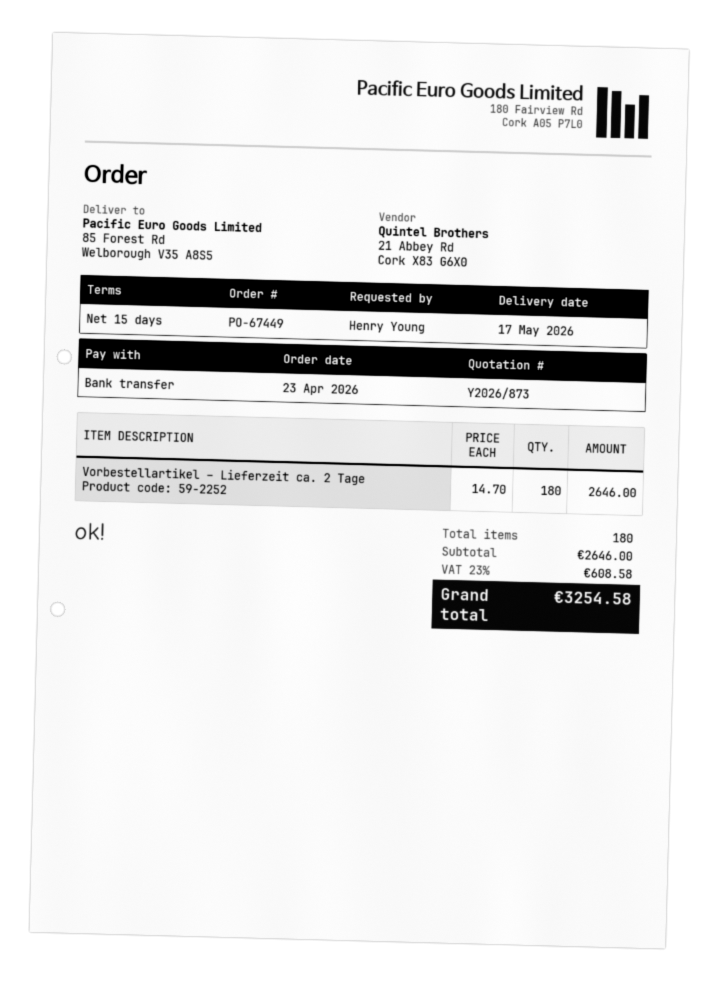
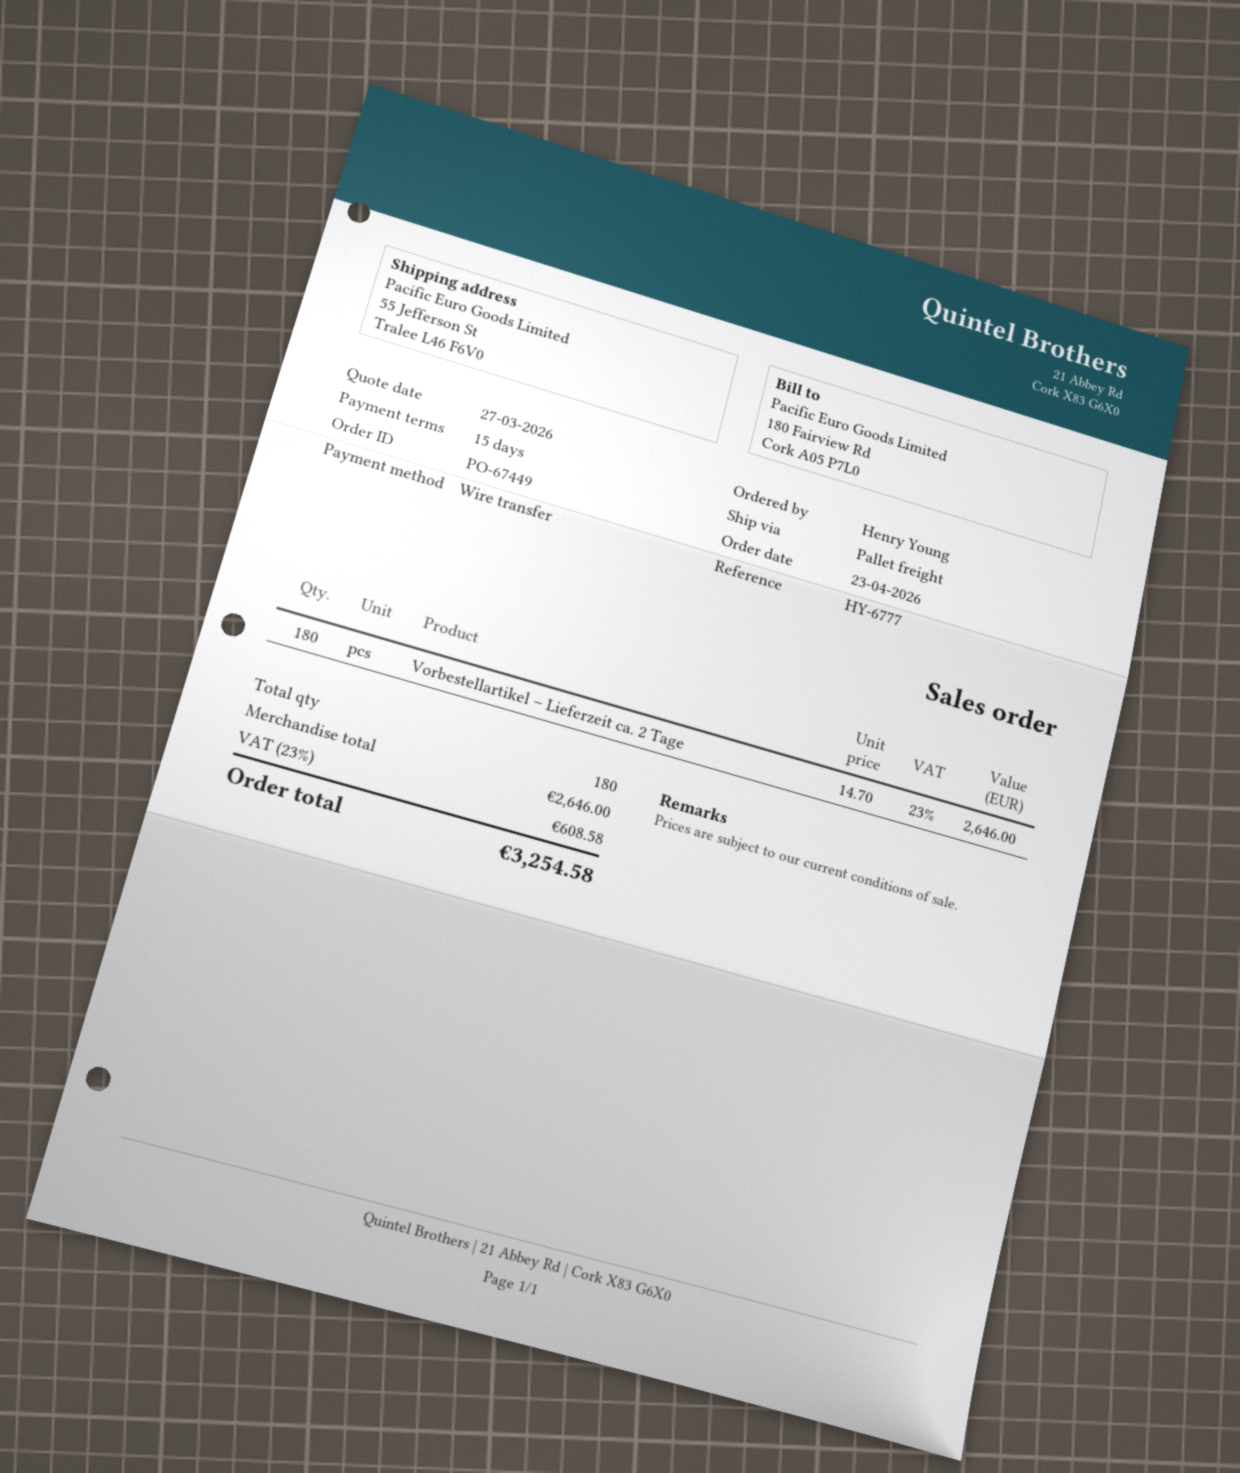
ship to: 85 Forest Rd, Welborough V35 A8S5 -> 55 Jefferson St, Tralee L46 F6V0

